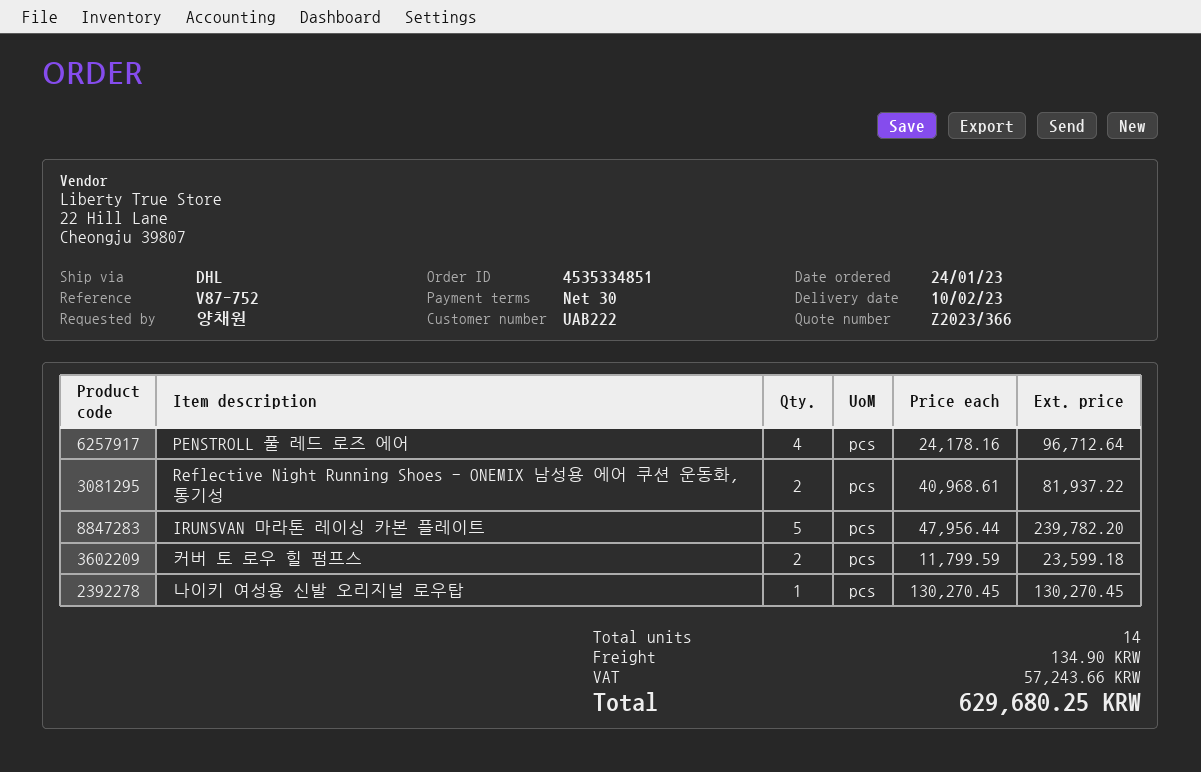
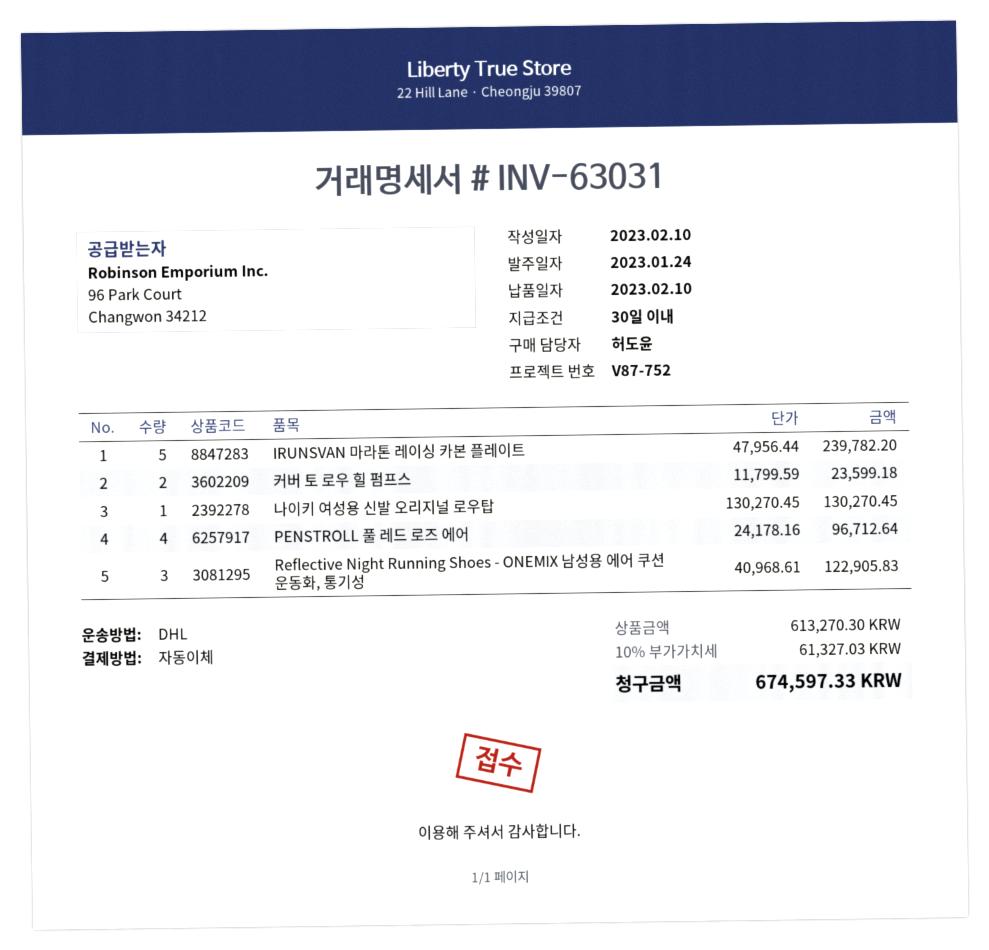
ordered by: 양채원 -> 허도윤
Reflective Night Running Shoes - ONEMIX 남성용 에어 쿠션 운동화, 통기성: 2 x 40968.61 = 81937.22 -> 3 x 40968.61 = 122905.83
shipping: 134.90 -> none
tax: 57243.66 -> 61327.03
total: 629680.25 -> 674597.33

